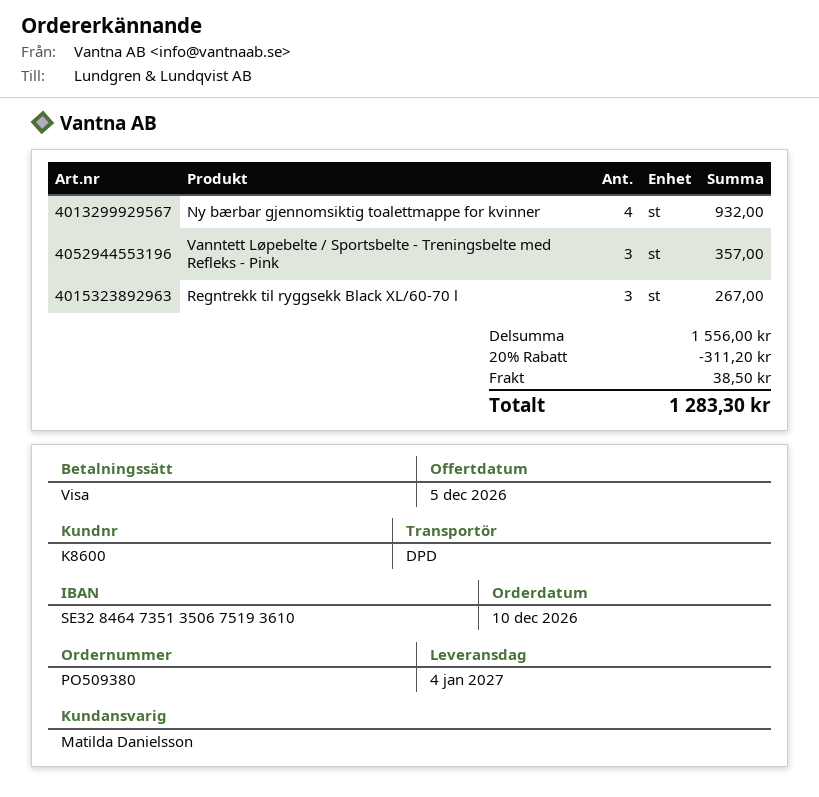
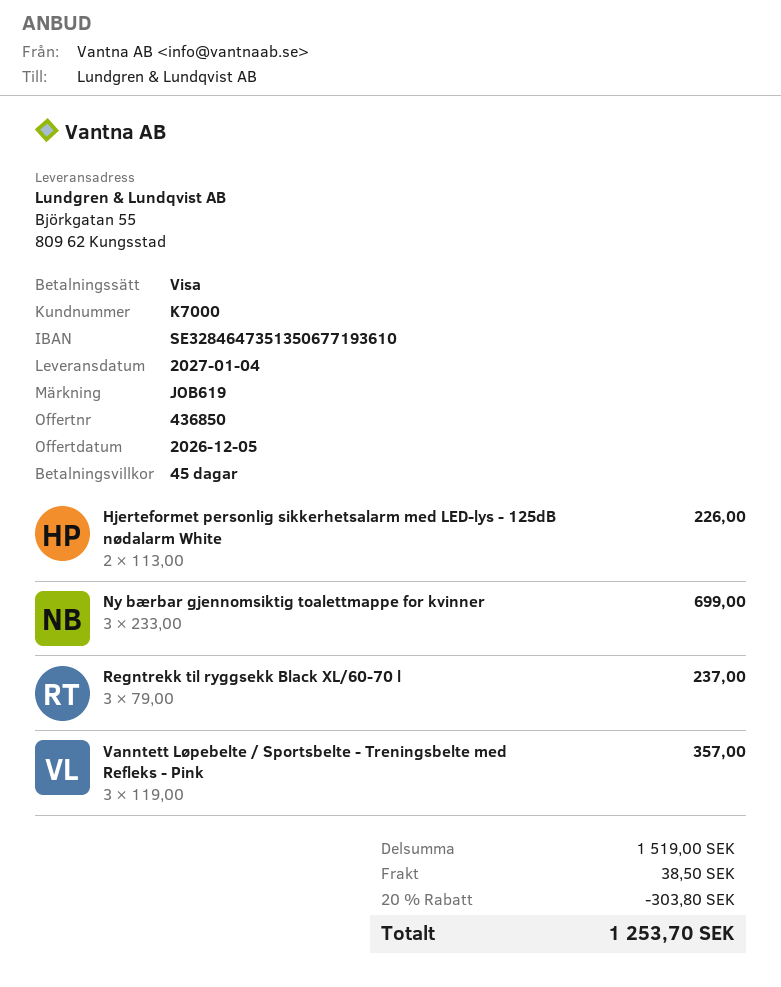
customer number: K8600 -> K7000
bank account: SE3284647351350675193610 -> SE3284647351350677193610
Ny bærbar gjennomsiktig toalettmappe for kvinner: 4 for 932.00 -> 3 for 699.00
Regntrekk til ryggsekk Black XL/60-70 l: 3 for 267.00 -> 3 for 237.00
Hjerteformet personlig sikkerhetsalarm med LED-lys - 125dB nødalarm White: none -> 2 for 226.00
subtotal: 1556.00 -> 1519.00
discount: 20% = 311.20 -> 20% = 303.80
total: 1283.30 -> 1253.70

